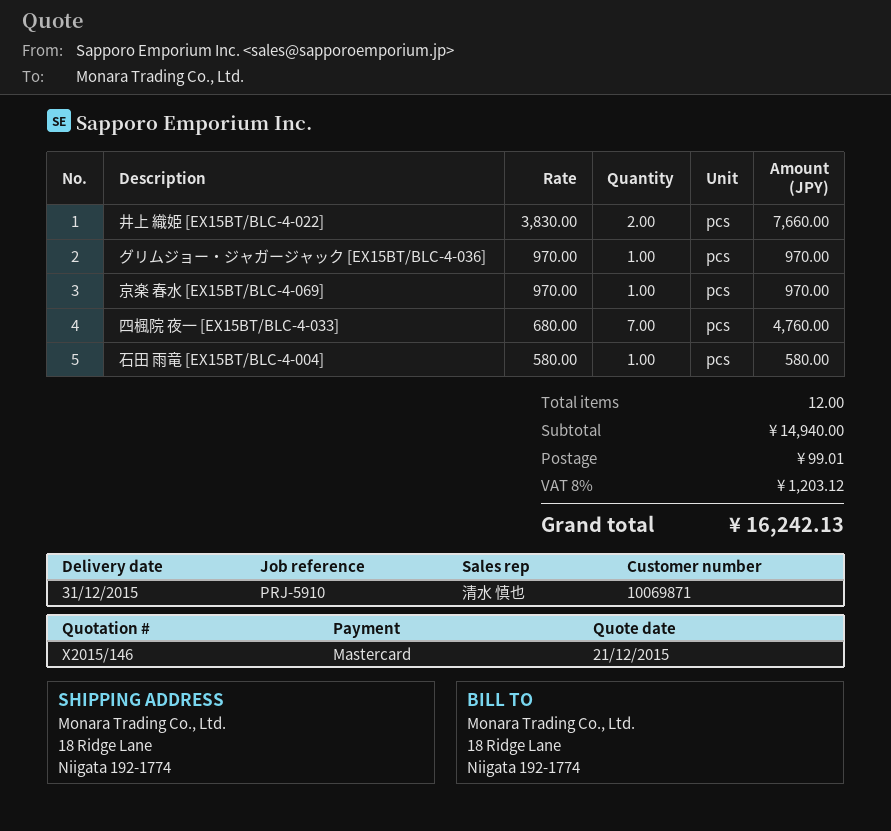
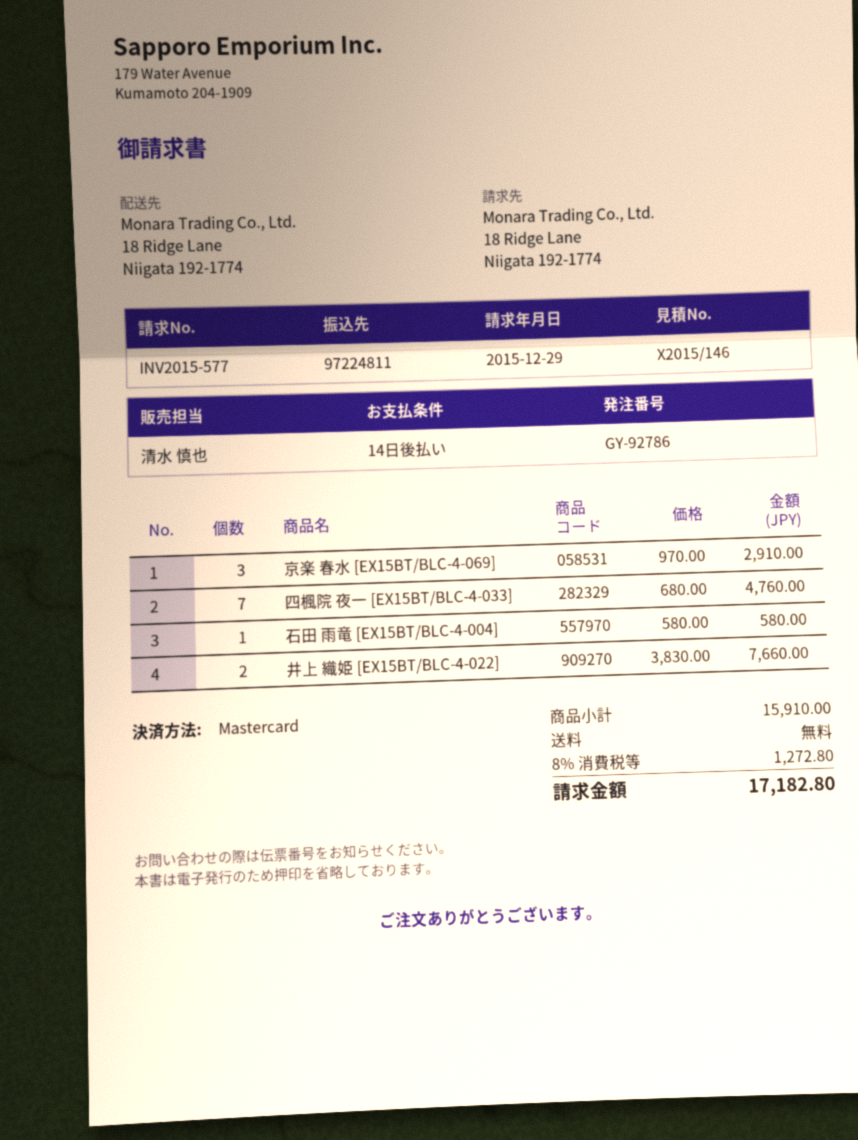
グリムジョー・ジャガージャック [EX15BT/BLC-4-036]: 1 x 970.00 = 970.00 -> none
京楽 春水 [EX15BT/BLC-4-069]: 1 x 970.00 = 970.00 -> 3 x 970.00 = 2910.00
subtotal: 14940.00 -> 15910.00
shipping: 99.01 -> 0.00
tax: 8% = 1203.12 -> 8% = 1272.80
total: 16242.13 -> 17182.80

